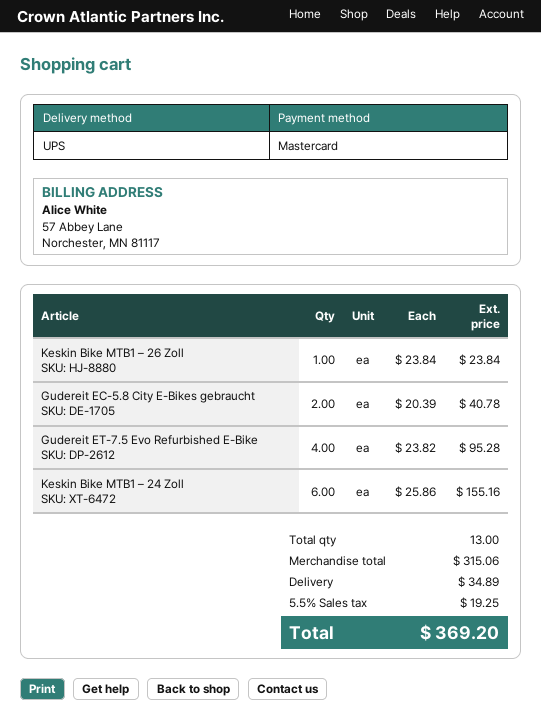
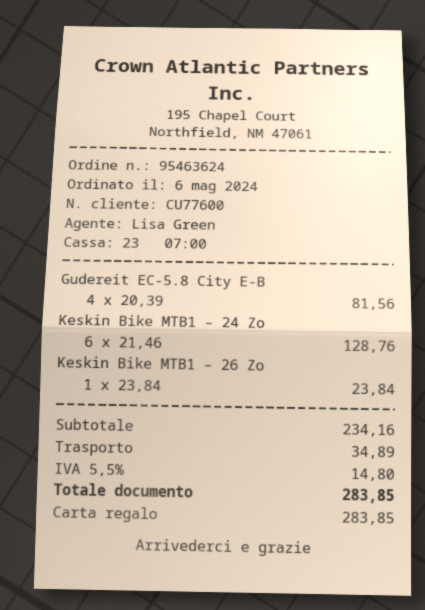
payment method: Mastercard -> gift card
Gudereit EC-5.8 City E-Bikes gebraucht: 2 x 20.39 = 40.78 -> 4 x 20.39 = 81.56
Gudereit ET-7.5 Evo Refurbished E-Bike: 4 x 23.82 = 95.28 -> none
Keskin Bike MTB1 – 24 Zoll: 6 x 25.86 = 155.16 -> 6 x 21.46 = 128.76
subtotal: 315.06 -> 234.16
tax: 5.5% = 19.25 -> 5.5% = 14.80
total: 369.20 -> 283.85

